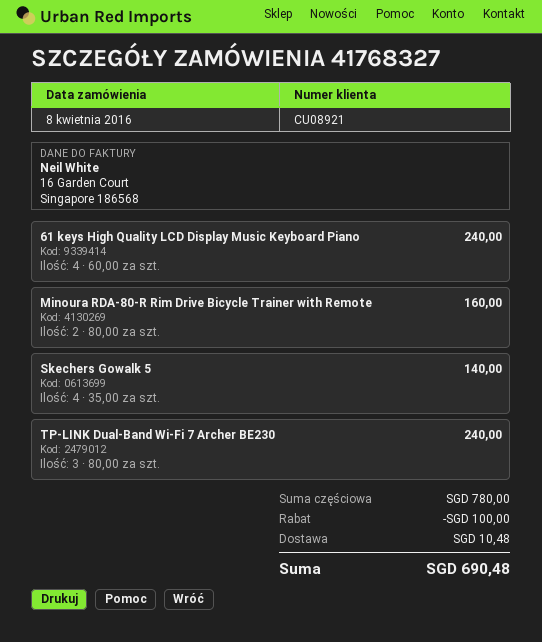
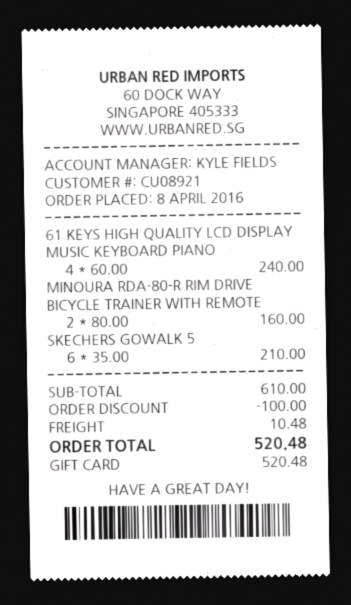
Skechers Gowalk 5: 4 x 35.00 = 140.00 -> 6 x 35.00 = 210.00
TP-LINK Dual-Band Wi-Fi 7 Archer BE230: 3 x 80.00 = 240.00 -> none
subtotal: 780.00 -> 610.00
total: 690.48 -> 520.48

